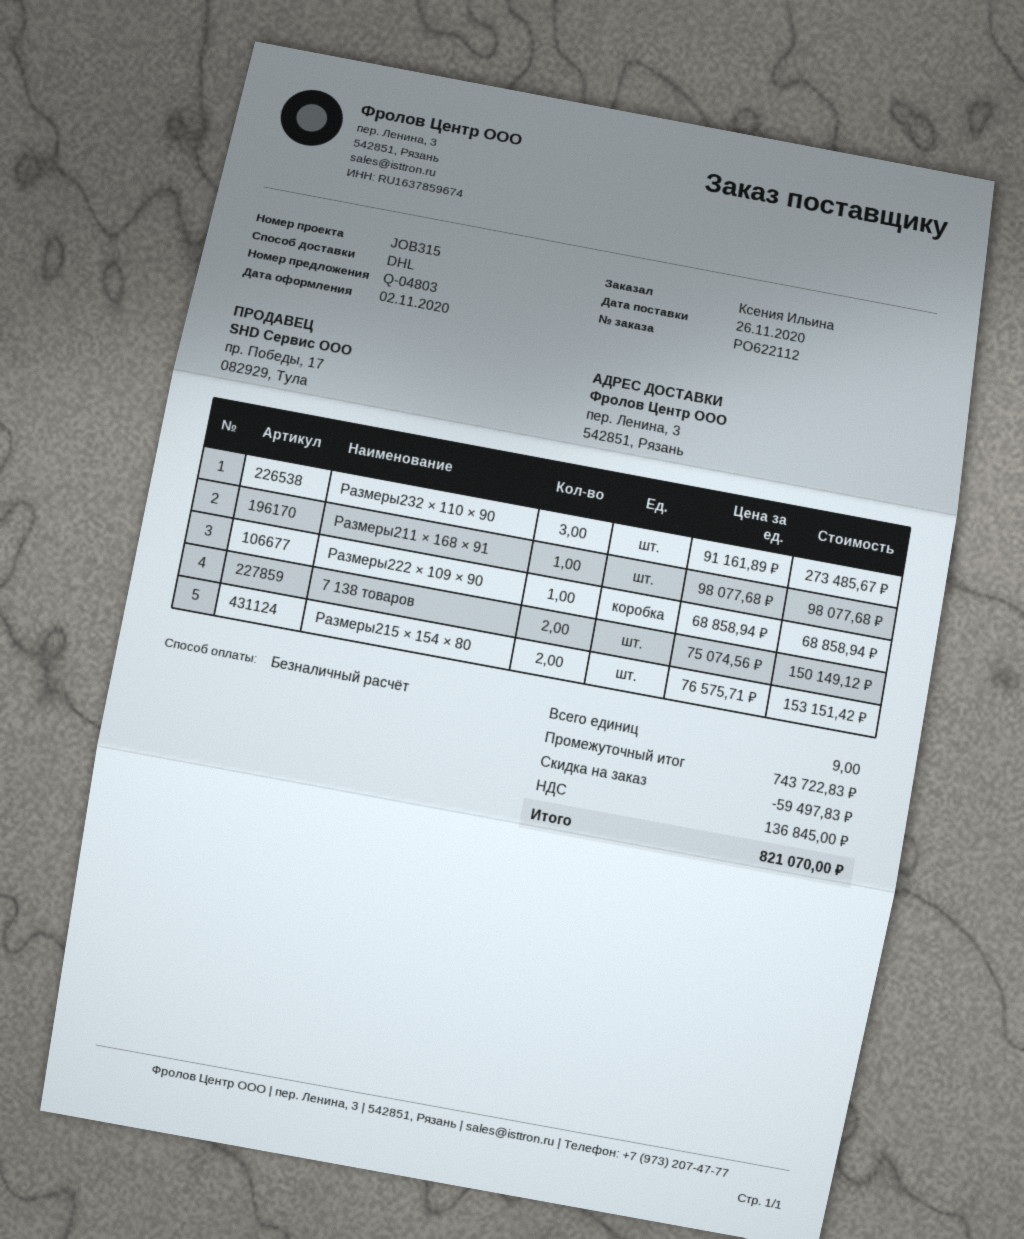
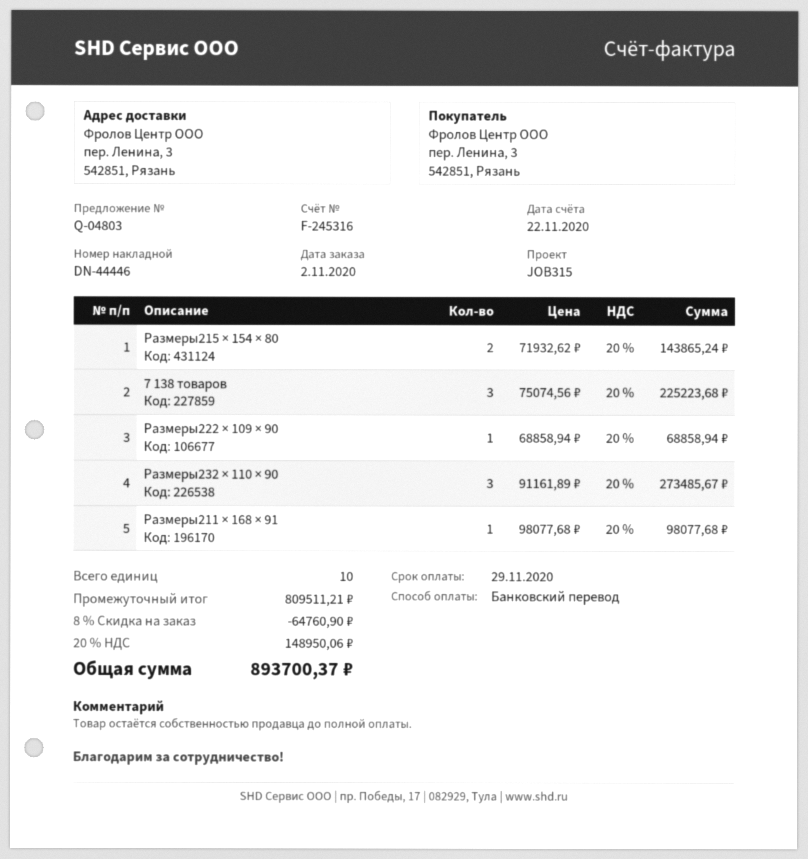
7 138 товаров: 2 x 75074.56 = 150149.12 -> 3 x 75074.56 = 225223.68
Размеры215 × 154 × 80: 2 x 76575.71 = 153151.42 -> 2 x 71932.62 = 143865.24
total quantity: 9 -> 10
subtotal: 743722.83 -> 809511.21
discount: 59497.83 -> 64760.90
tax: 136845.00 -> 148950.06
total: 821070.00 -> 893700.37

